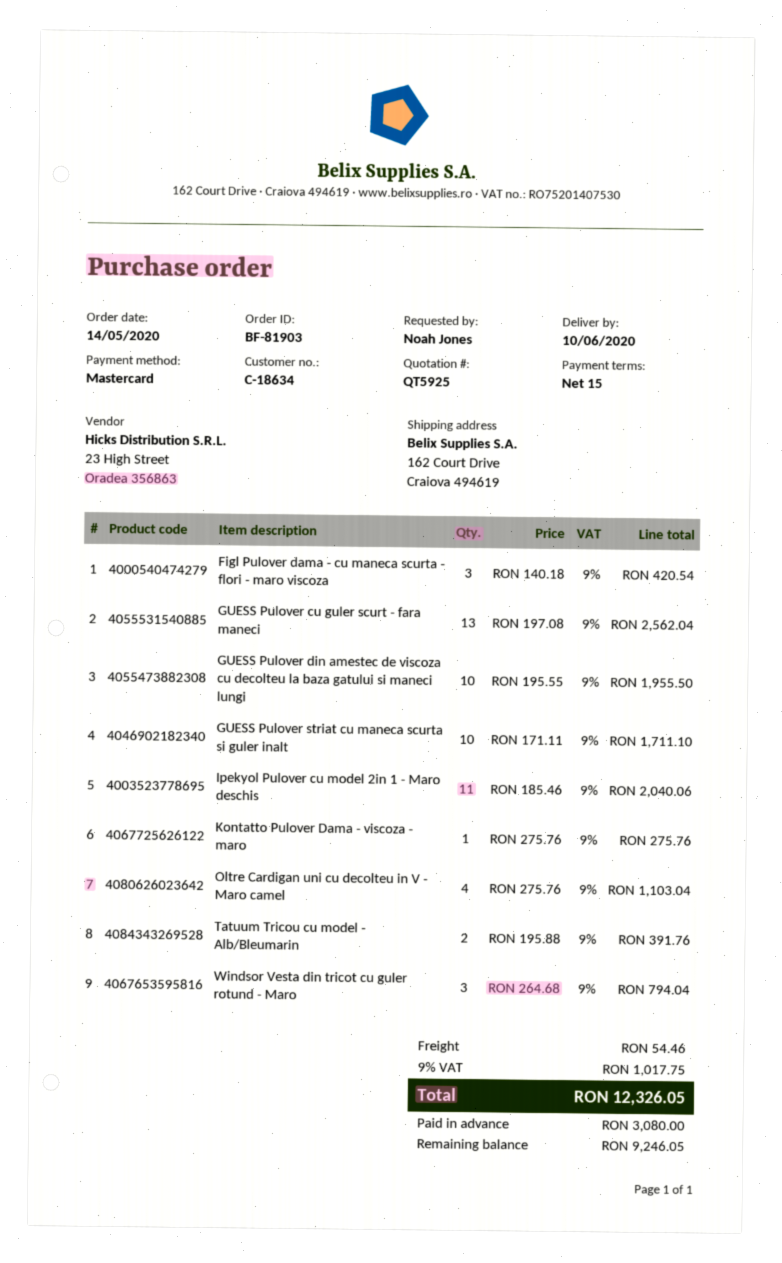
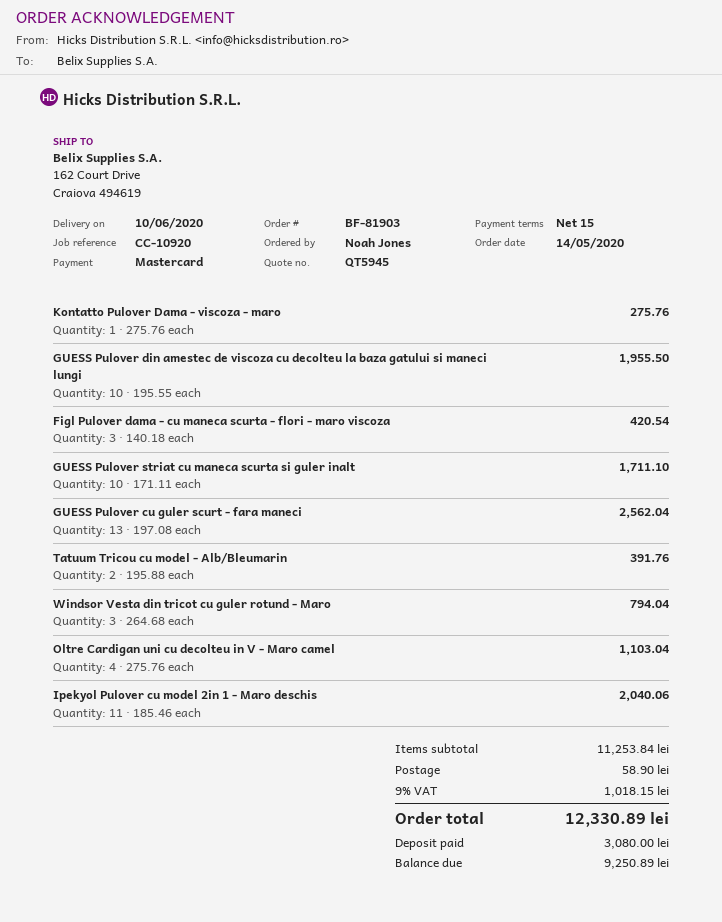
quote number: QT5925 -> QT5945
shipping: 54.46 -> 58.90
tax: 9% = 1017.75 -> 9% = 1018.15
total: 12326.05 -> 12330.89
balance: 9246.05 -> 9250.89

